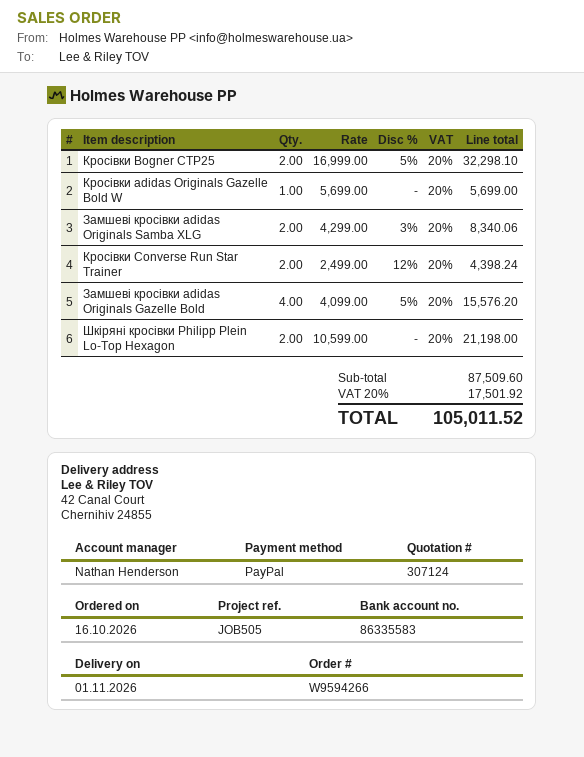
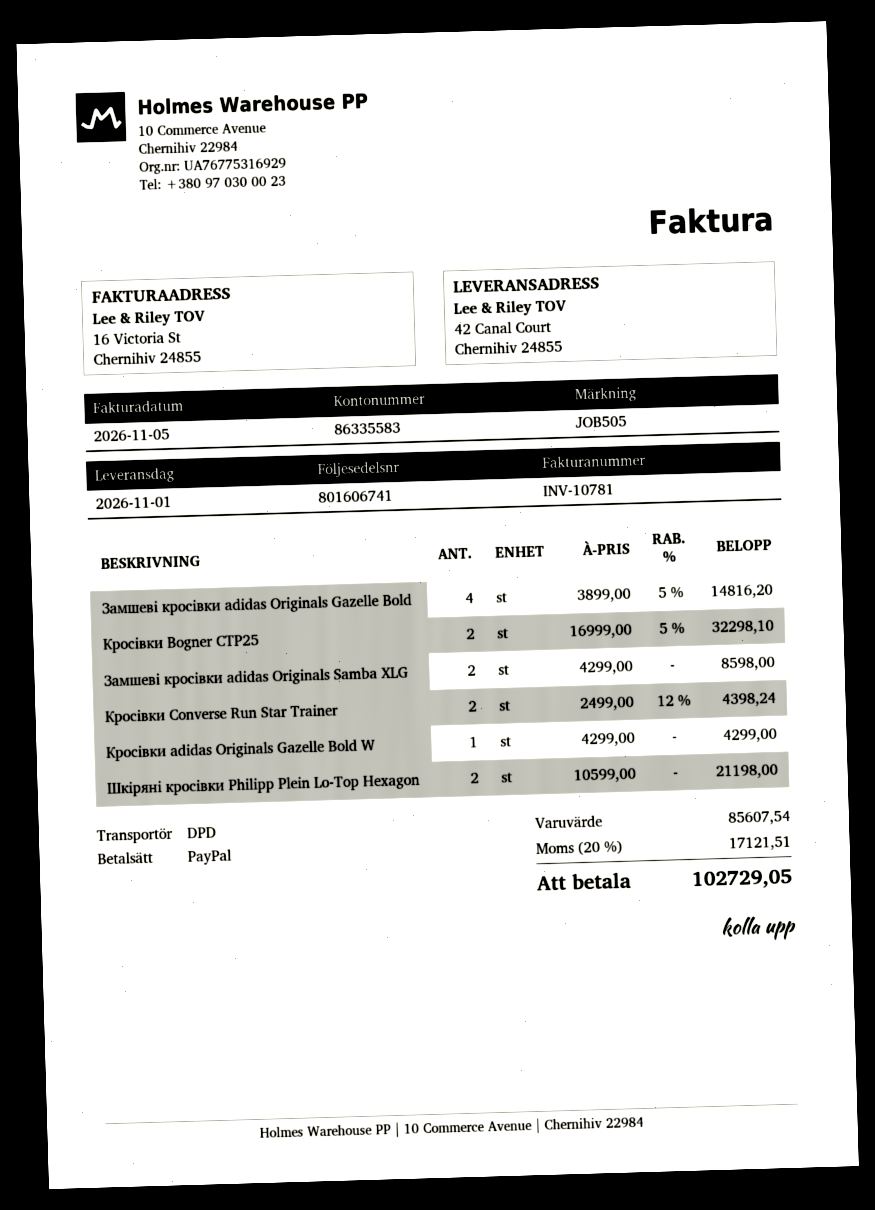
Кросівки adidas Originals Gazelle Bold W: 1 x 5699.00 = 5699.00 -> 1 x 4299.00 = 4299.00
Замшеві кросівки adidas Originals Samba XLG: 2 x 4299.00 - 3% = 8340.06 -> 2 x 4299.00 = 8598.00
Замшеві кросівки adidas Originals Gazelle Bold: 4 x 4099.00 - 5% = 15576.20 -> 4 x 3899.00 - 5% = 14816.20
subtotal: 87509.60 -> 85607.54
tax: 20% = 17501.92 -> 20% = 17121.51
total: 105011.52 -> 102729.05

